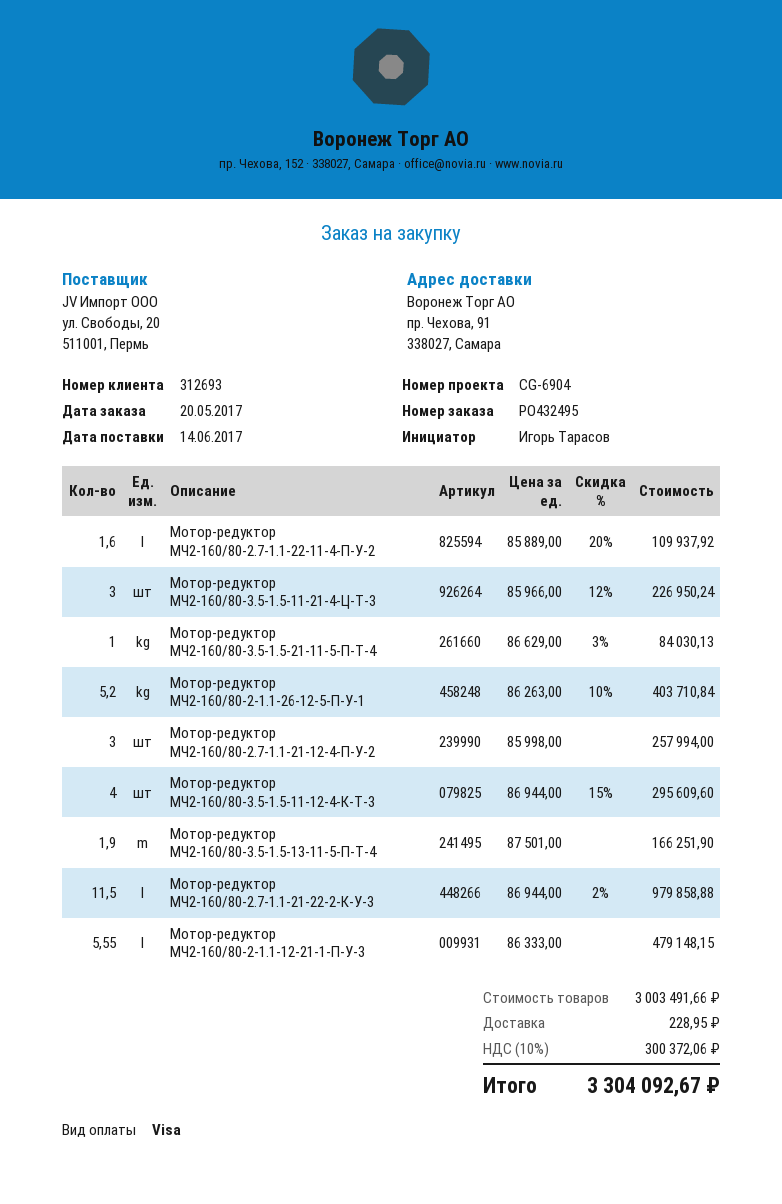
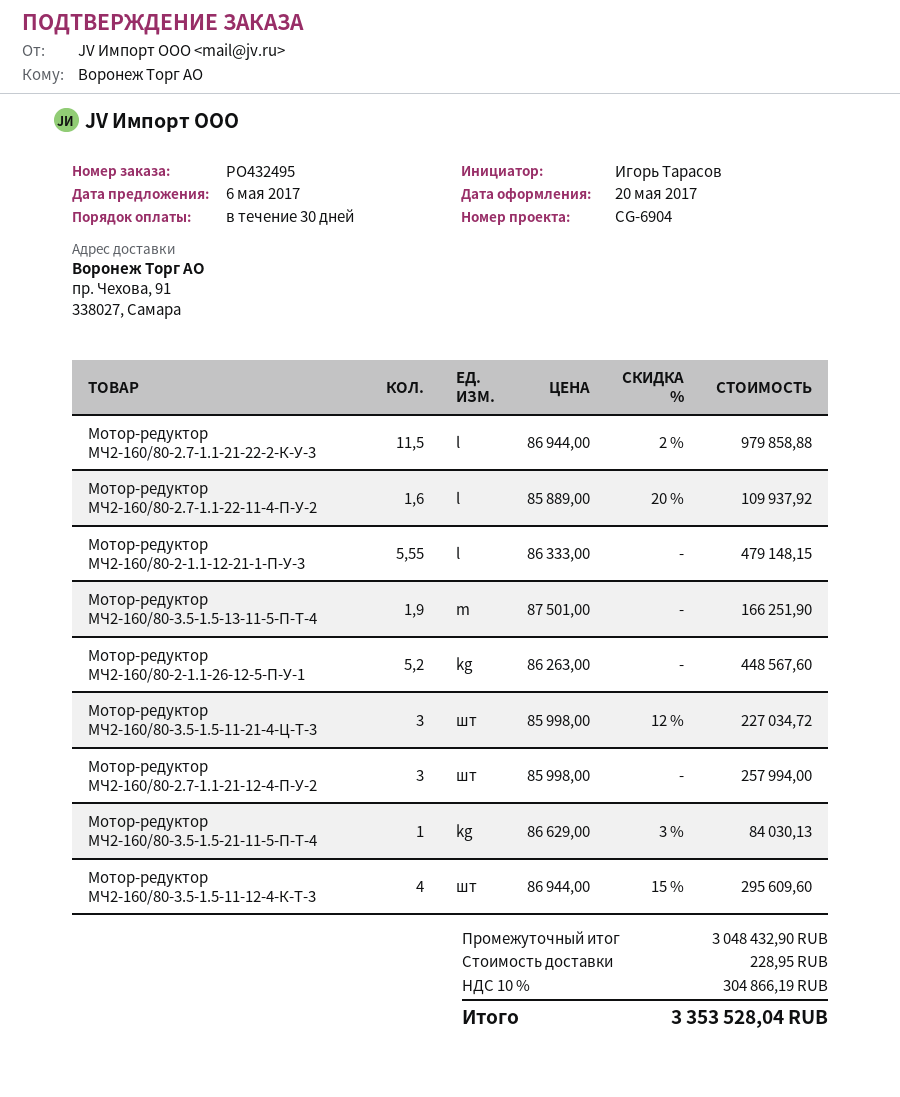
Мотор-редуктор МЧ2-160/80-3.5-1.5-11-21-4-Ц-Т-3: 3 x 85966.00 - 12% = 226950.24 -> 3 x 85998.00 - 12% = 227034.72
Мотор-редуктор МЧ2-160/80-2-1.1-26-12-5-П-У-1: 5.2 x 86263.00 - 10% = 403710.84 -> 5.2 x 86263.00 = 448567.60
subtotal: 3003491.66 -> 3048432.90
tax: 10% = 300372.06 -> 10% = 304866.19
total: 3304092.67 -> 3353528.04

